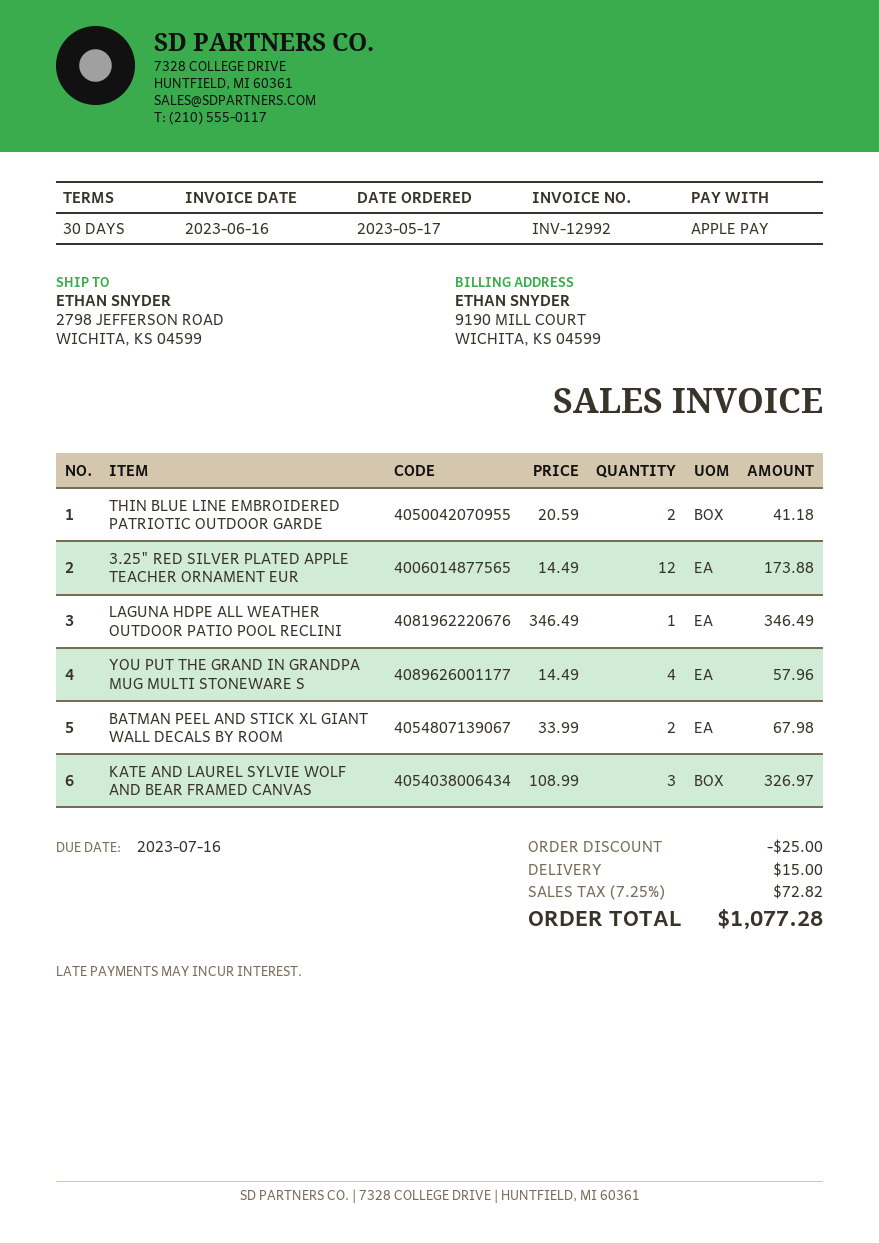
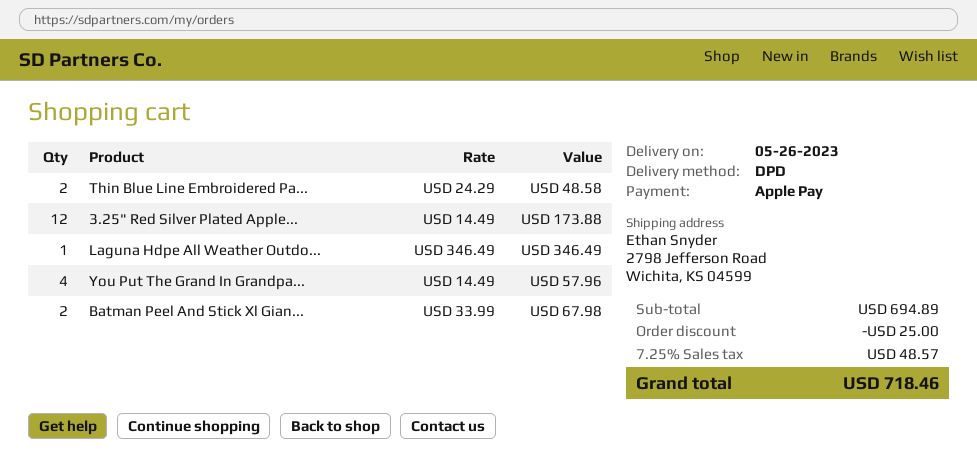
THIN BLUE LINE EMBROIDERED PATRIOTIC OUTDOOR GARDE: 2 x 20.59 = 41.18 -> 2 x 24.29 = 48.58
KATE AND LAUREL SYLVIE WOLF AND BEAR FRAMED CANVAS: 3 x 108.99 = 326.97 -> none
shipping: 15.00 -> none
tax: 7.25% = 72.82 -> 7.25% = 48.57
total: 1077.28 -> 718.46

